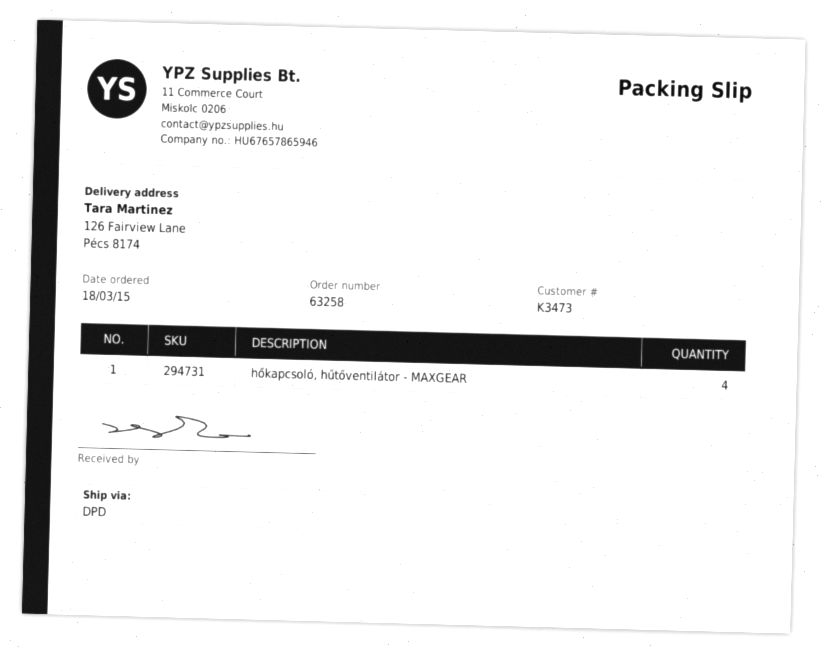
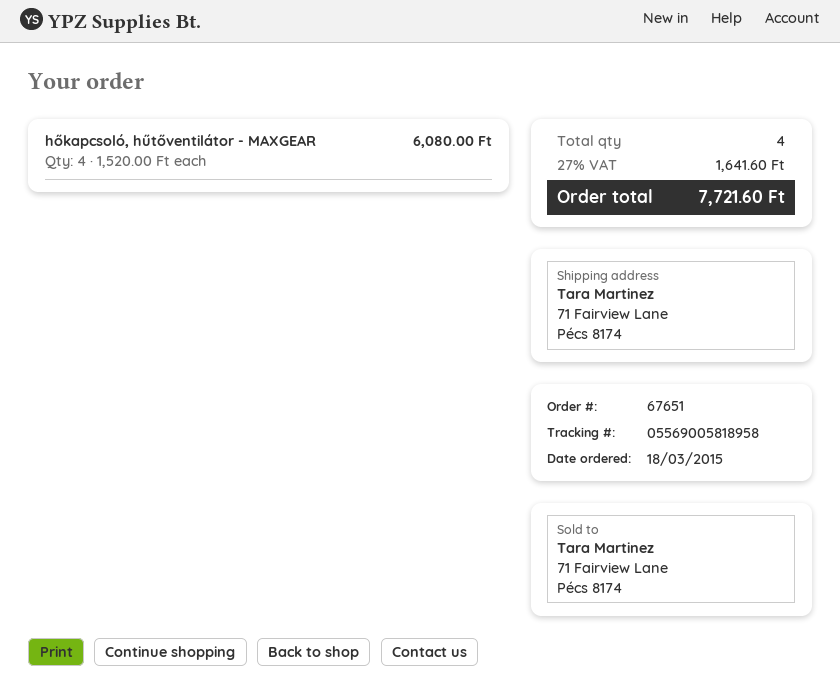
order number: 63258 -> 67651
ship to: 126 Fairview Lane, Pécs 8174 -> 71 Fairview Lane, Pécs 8174

